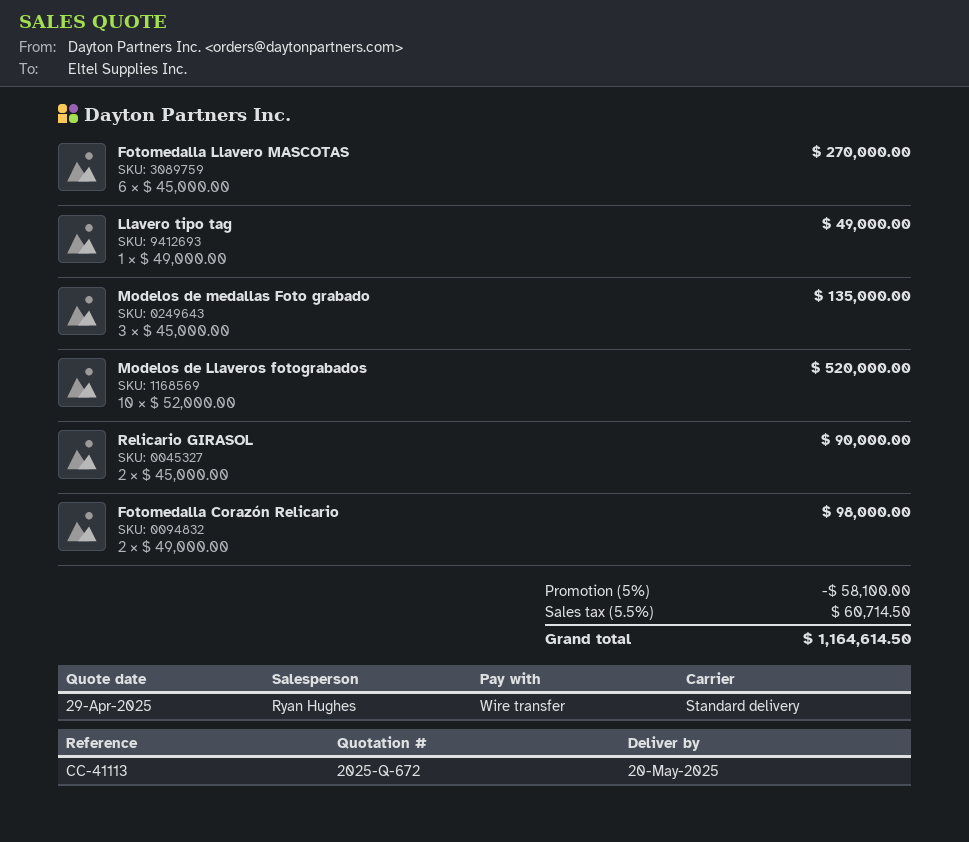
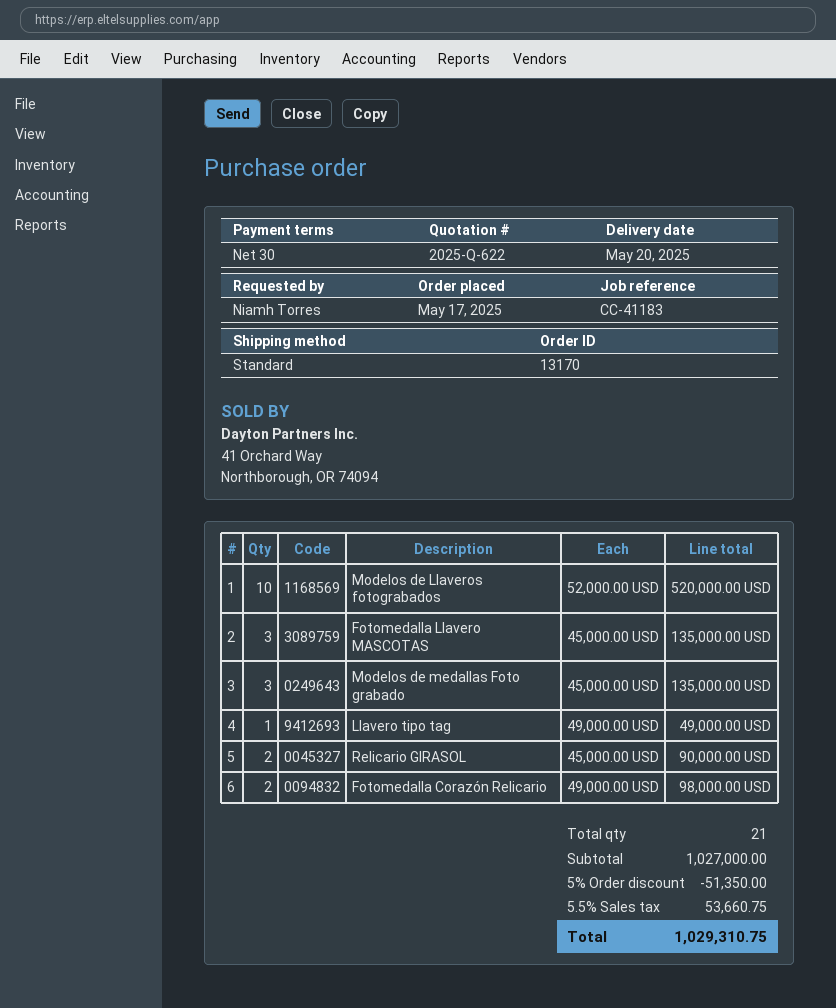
quote number: 2025-Q-672 -> 2025-Q-622
reference: CC-41113 -> CC-41183
Fotomedalla Llavero MASCOTAS: 6 x 45000.00 = 270000.00 -> 3 x 45000.00 = 135000.00
discount: 5% = 58100.00 -> 5% = 51350.00
tax: 5.5% = 60714.50 -> 5.5% = 53660.75
total: 1164614.50 -> 1029310.75

